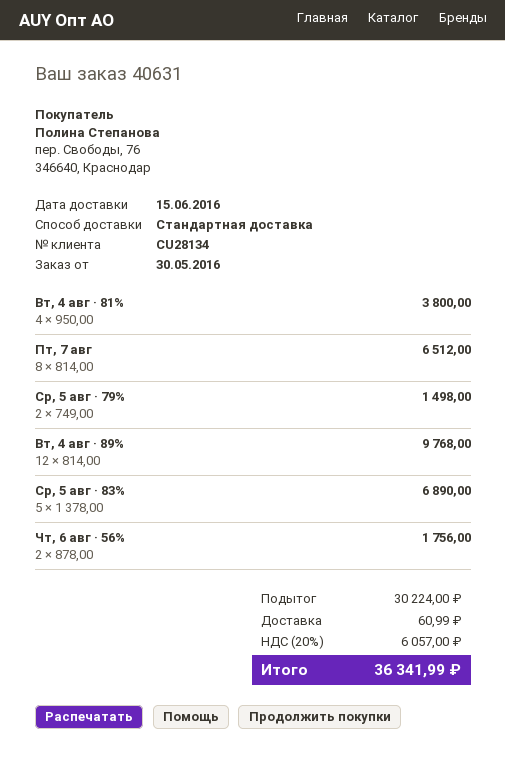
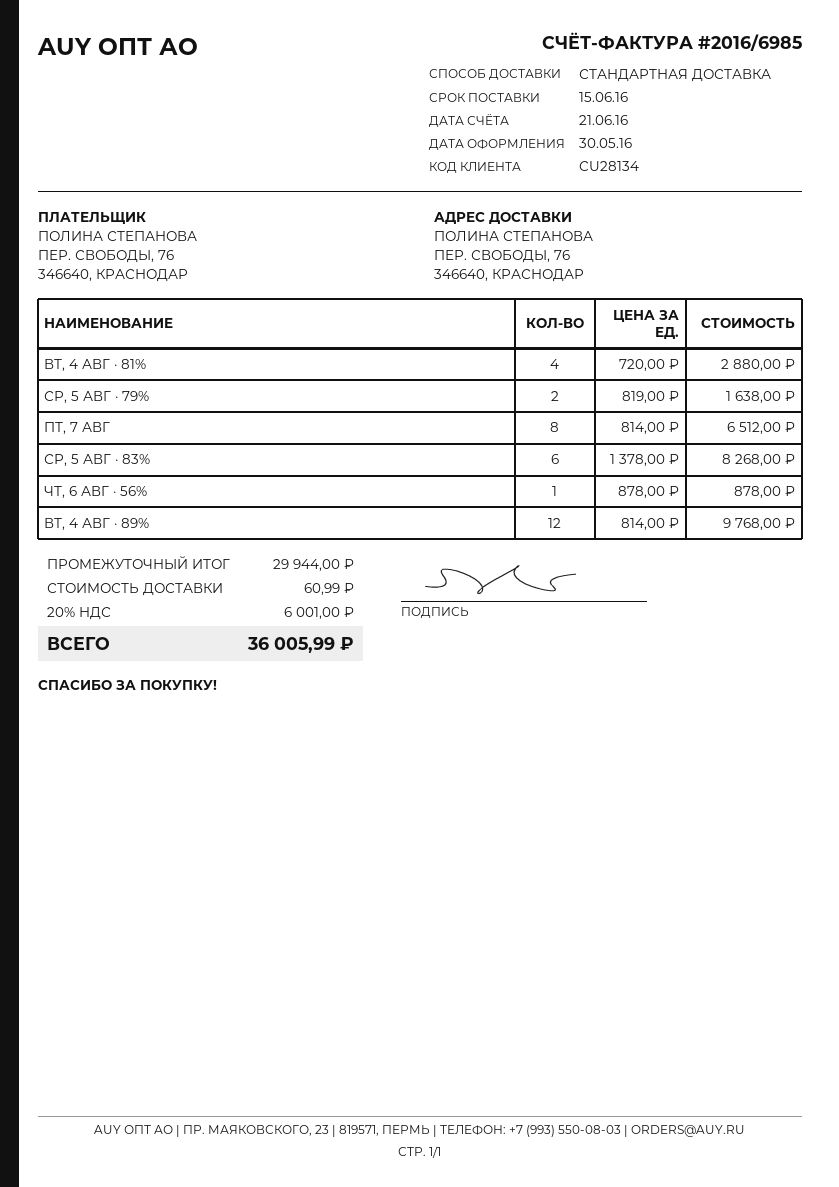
Вт, 4 авг · 81%: 4 x 950.00 = 3800.00 -> 4 x 720.00 = 2880.00
Ср, 5 авг · 79%: 2 x 749.00 = 1498.00 -> 2 x 819.00 = 1638.00
Ср, 5 авг · 83%: 5 x 1378.00 = 6890.00 -> 6 x 1378.00 = 8268.00
Чт, 6 авг · 56%: 2 x 878.00 = 1756.00 -> 1 x 878.00 = 878.00
subtotal: 30224.00 -> 29944.00
tax: 20% = 6057.00 -> 20% = 6001.00
total: 36341.99 -> 36005.99

